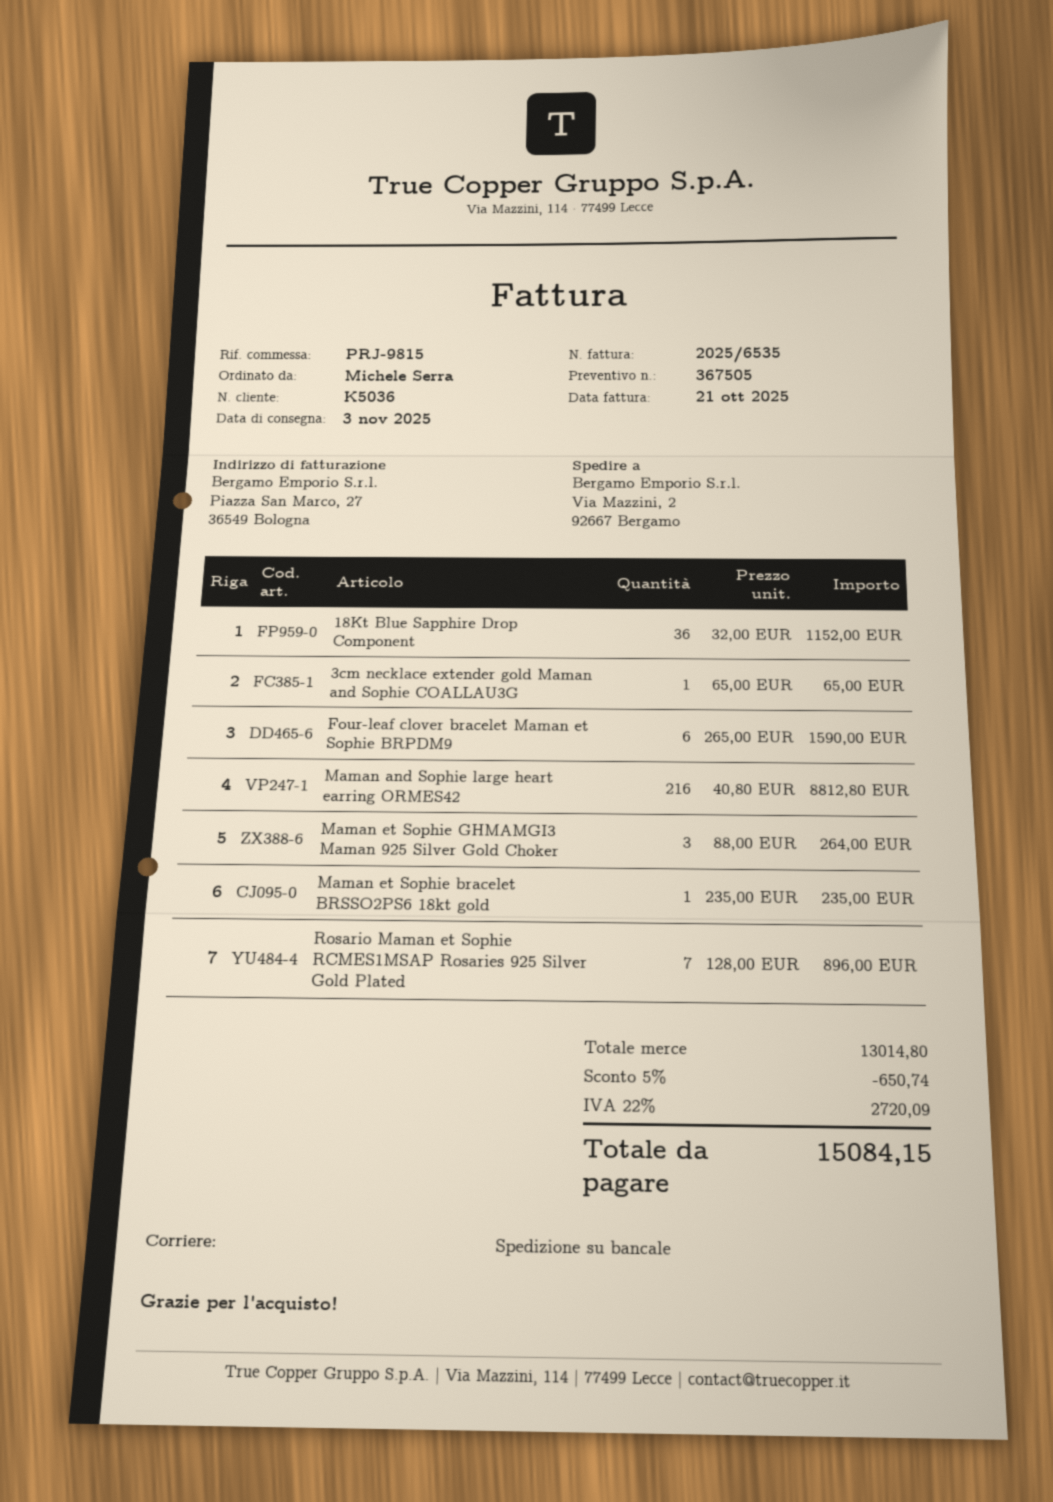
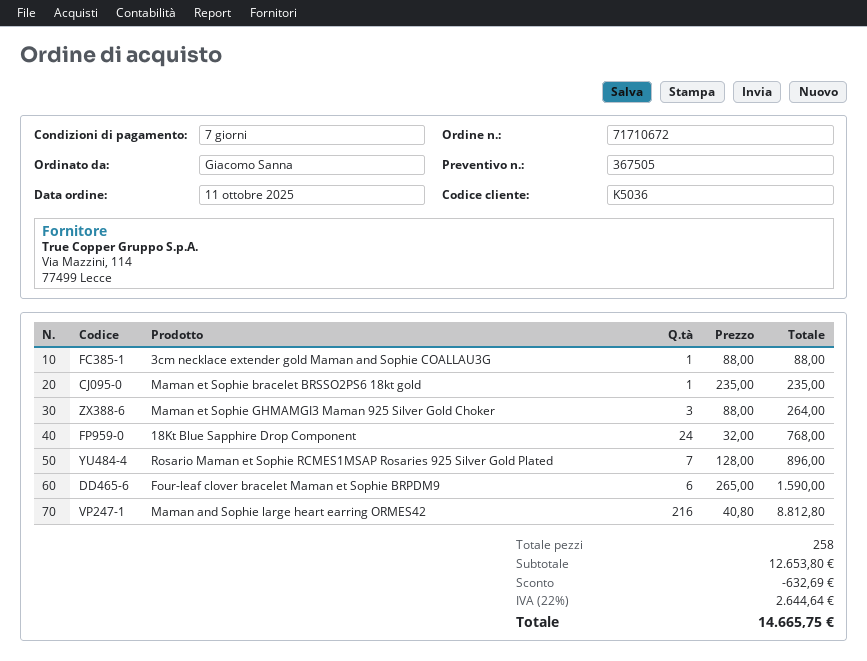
ordered by: Michele Serra -> Giacomo Sanna
18Kt Blue Sapphire Drop Component: 36 x 32.00 = 1152.00 -> 24 x 32.00 = 768.00
3cm necklace extender gold Maman and Sophie COALLAU3G: 1 x 65.00 = 65.00 -> 1 x 88.00 = 88.00
subtotal: 13014.80 -> 12653.80
discount: 650.74 -> 632.69
tax: 22% = 2720.09 -> 22% = 2644.64
total: 15084.15 -> 14665.75

